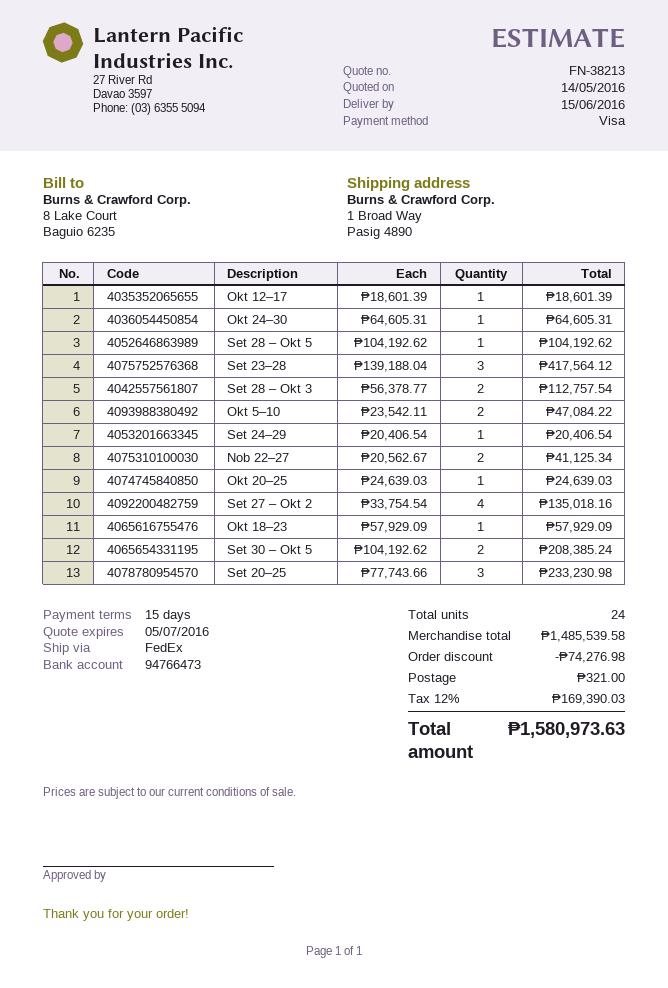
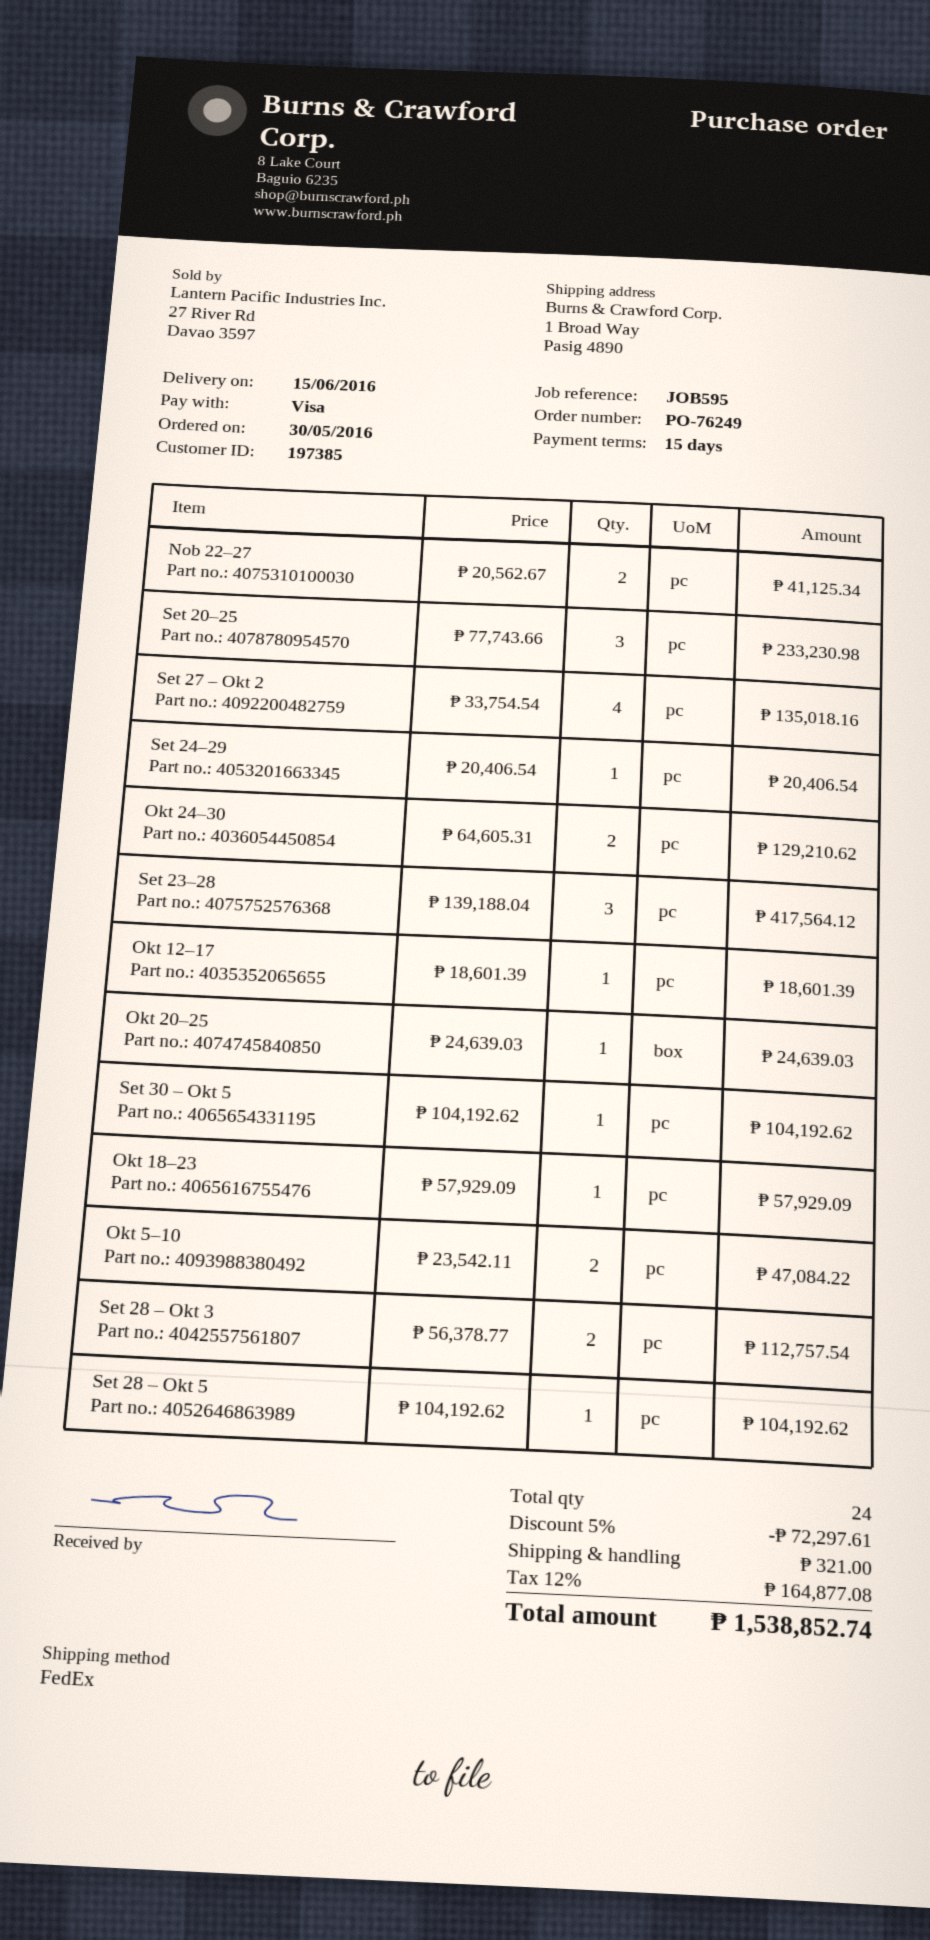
Okt 24–30: 1 x 64605.31 = 64605.31 -> 2 x 64605.31 = 129210.62
Set 30 – Okt 5: 2 x 104192.62 = 208385.24 -> 1 x 104192.62 = 104192.62
discount: 74276.98 -> 72297.61
tax: 12% = 169390.03 -> 12% = 164877.08
total: 1580973.63 -> 1538852.74

